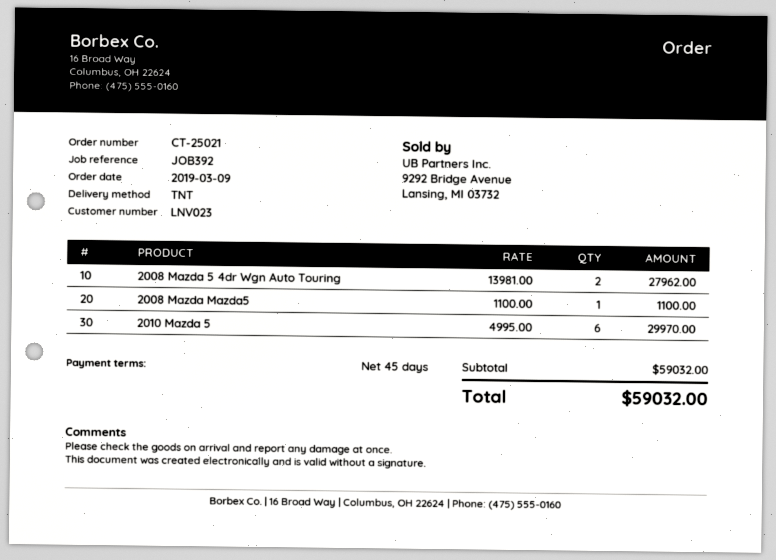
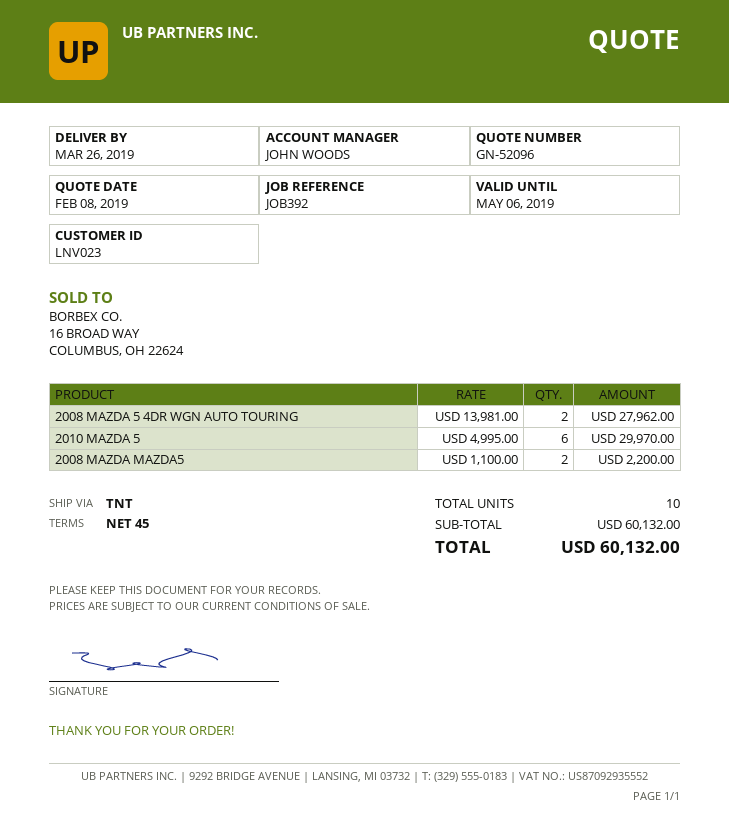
2008 Mazda Mazda5: 1 x 1100.00 = 1100.00 -> 2 x 1100.00 = 2200.00
subtotal: 59032.00 -> 60132.00
total: 59032.00 -> 60132.00

